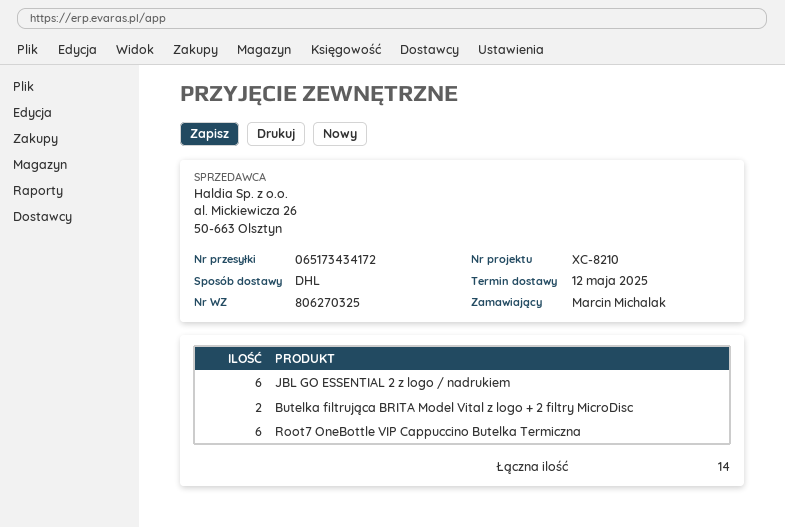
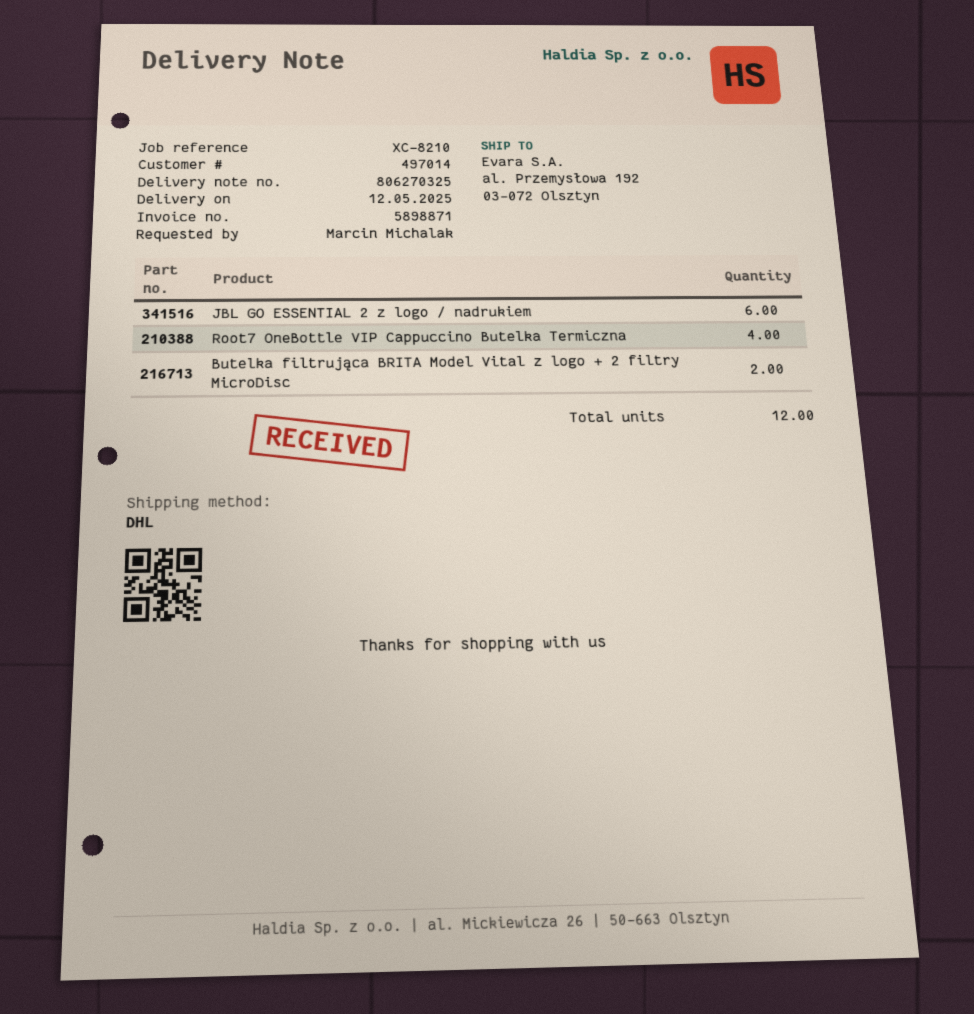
Root7 OneBottle VIP Cappuccino Butelka Termiczna: 6 -> 4
total quantity: 14 -> 12

